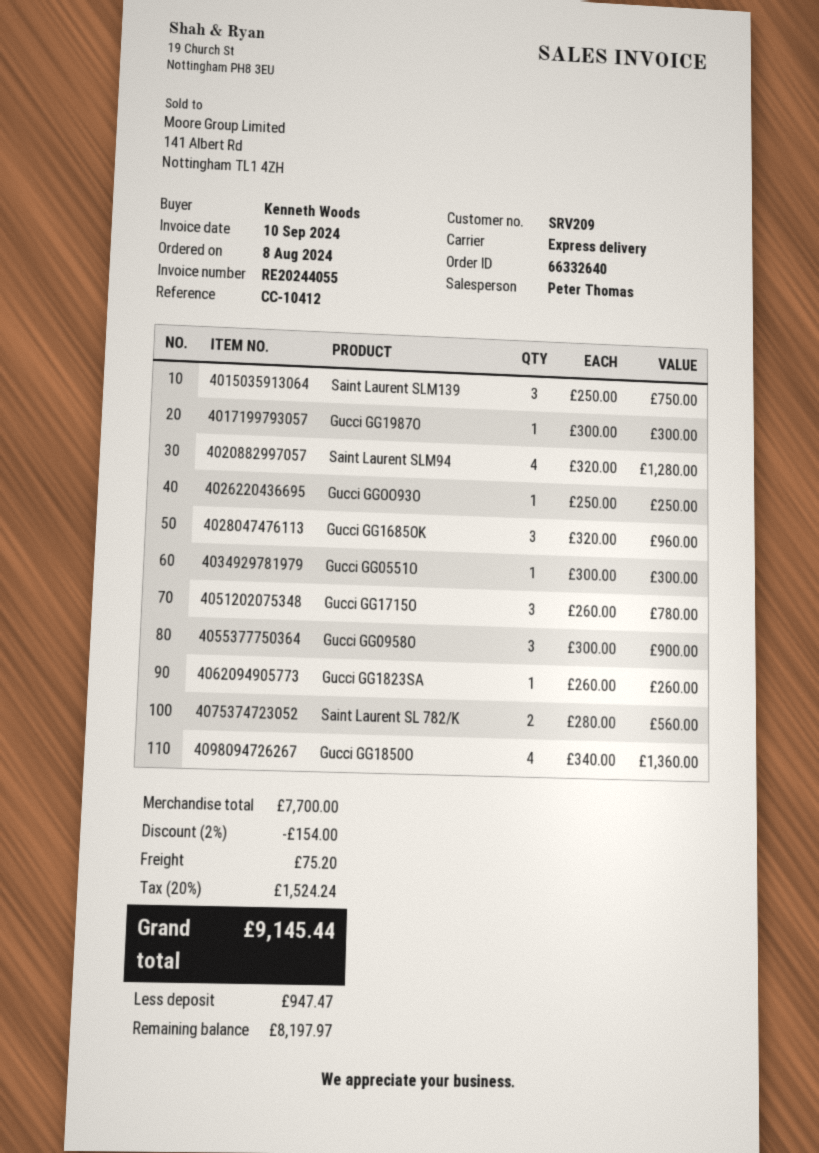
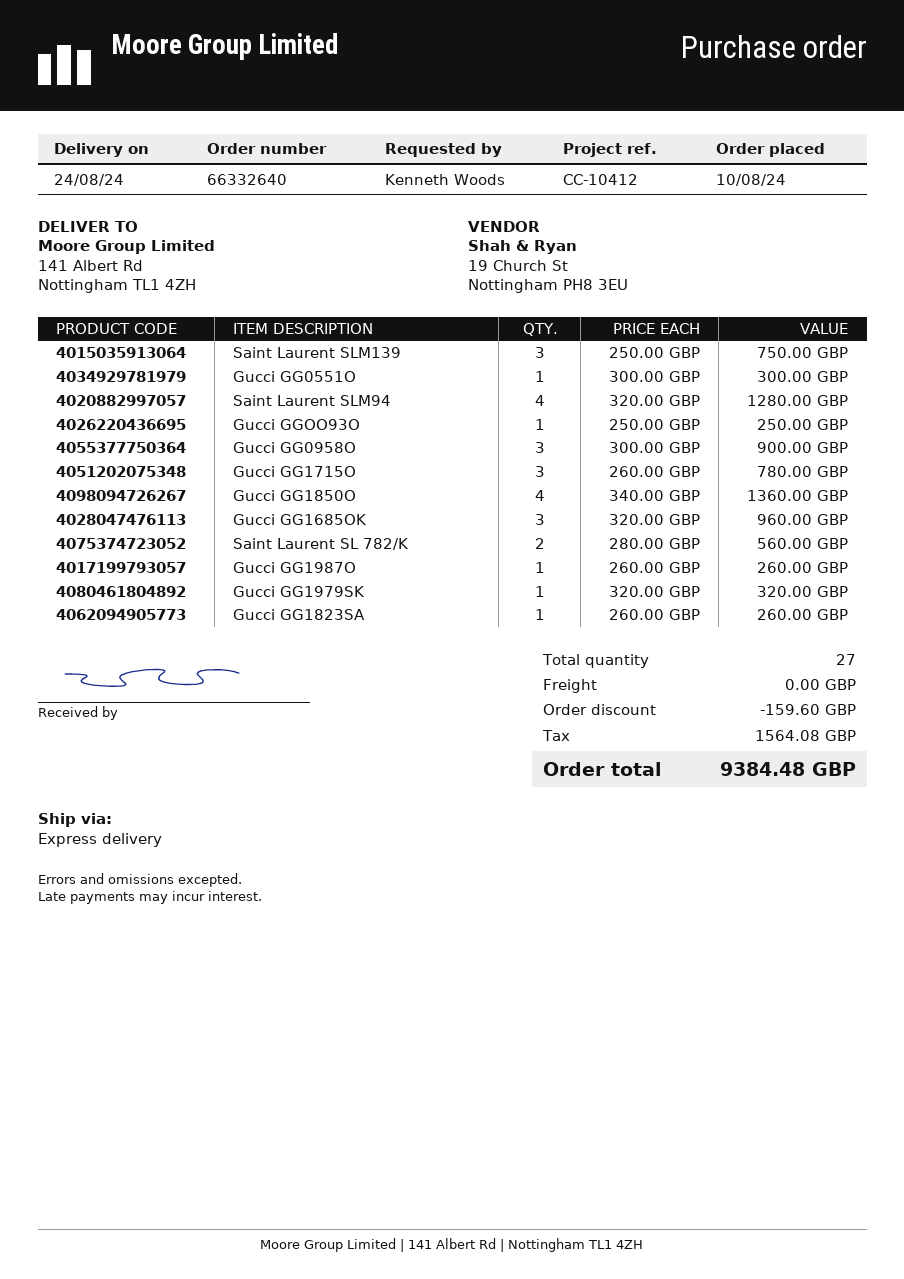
order date: 2024-08-08 -> 2024-08-10
Gucci GG1987O: 1 x 300.00 = 300.00 -> 1 x 260.00 = 260.00
Gucci GG1979SK: none -> 1 x 320.00 = 320.00
discount: 154.00 -> 159.60
shipping: 75.20 -> 0.00
tax: 1524.24 -> 1564.08
total: 9145.44 -> 9384.48

